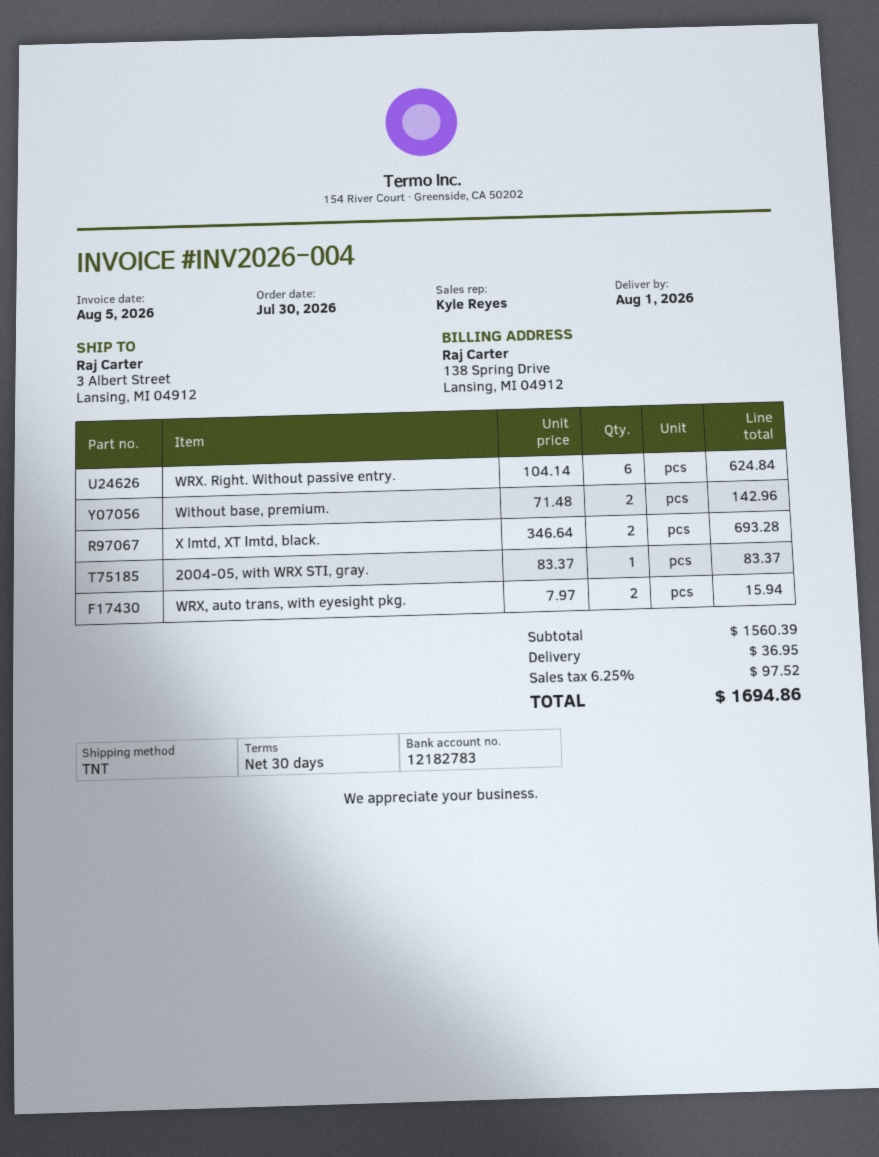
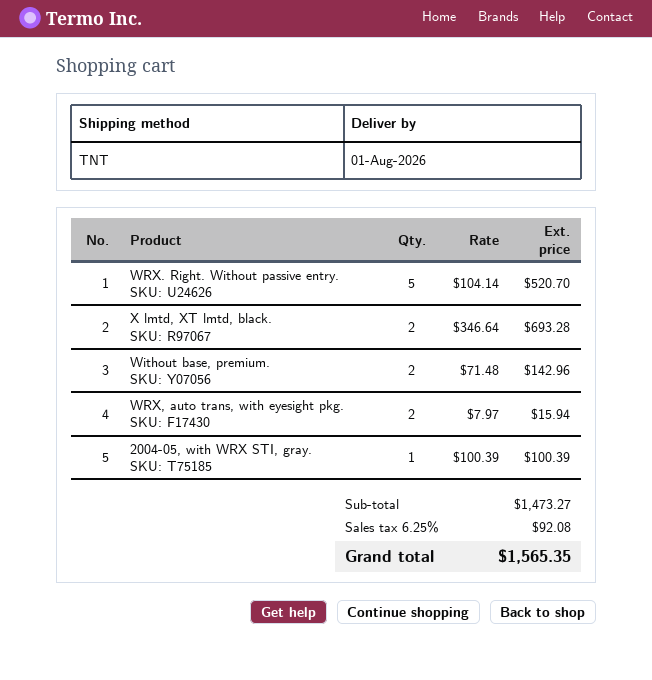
WRX. Right. Without passive entry.: 6 x 104.14 = 624.84 -> 5 x 104.14 = 520.70
2004-05, with WRX STI, gray.: 1 x 83.37 = 83.37 -> 1 x 100.39 = 100.39
subtotal: 1560.39 -> 1473.27
shipping: 36.95 -> none
tax: 6.25% = 97.52 -> 6.25% = 92.08
total: 1694.86 -> 1565.35

